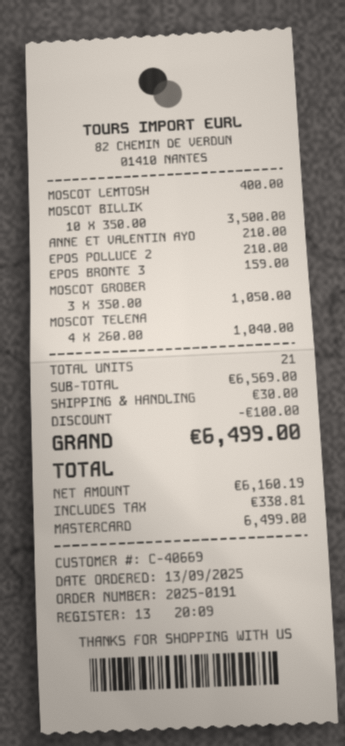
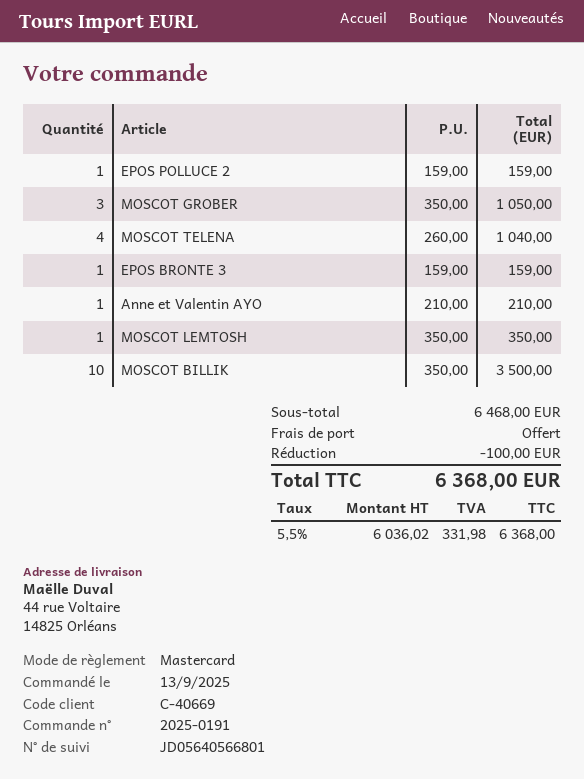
MOSCOT LEMTOSH: 1 x 400.00 = 400.00 -> 1 x 350.00 = 350.00
EPOS POLLUCE 2: 1 x 210.00 = 210.00 -> 1 x 159.00 = 159.00
subtotal: 6569.00 -> 6468.00
shipping: 30.00 -> 0.00
net: 6160.19 -> 6036.02
tax: 338.81 -> 331.98
total: 6499.00 -> 6368.00

